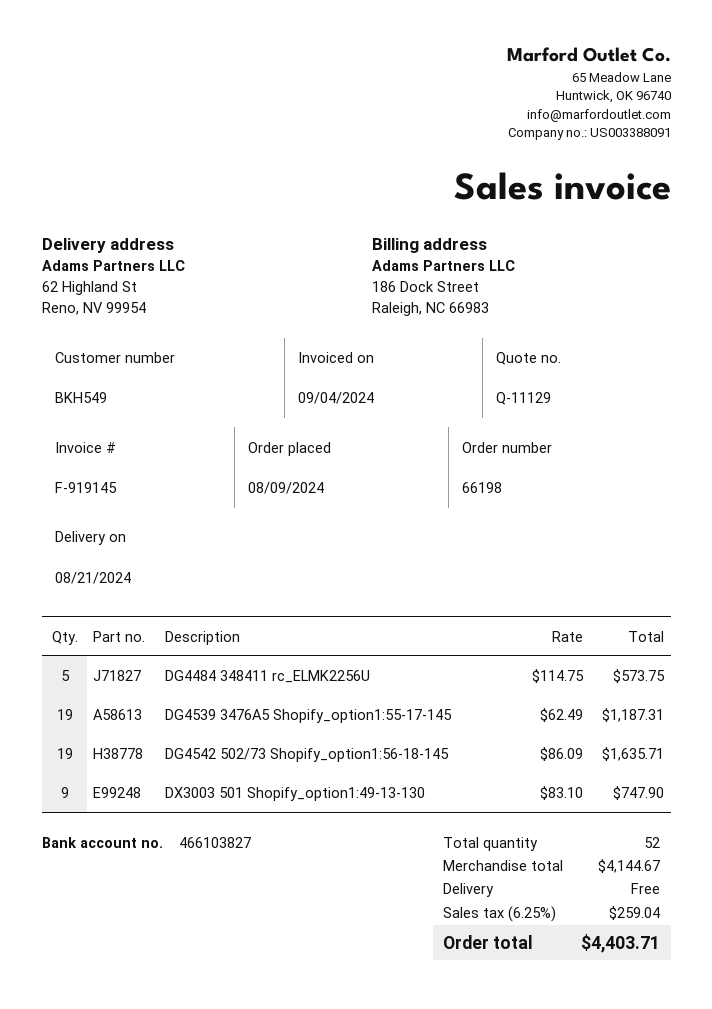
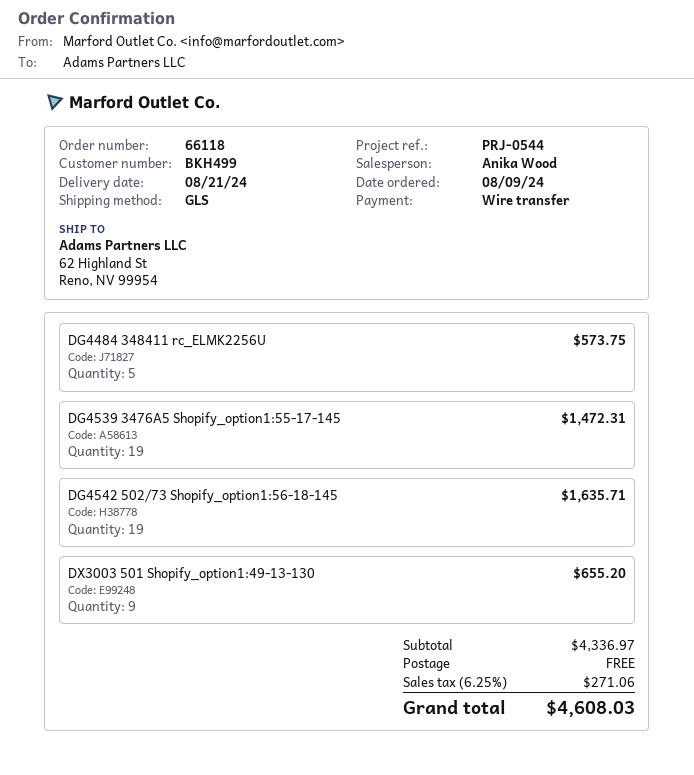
order number: 66198 -> 66118
customer number: BKH549 -> BKH499
DG4539 3476A5 Shopify_option1:55-17-145: 19 for 1187.31 -> 19 for 1472.31
DX3003 501 Shopify_option1:49-13-130: 9 for 747.90 -> 9 for 655.20
subtotal: 4144.67 -> 4336.97
tax: 6.25% = 259.04 -> 6.25% = 271.06
total: 4403.71 -> 4608.03

